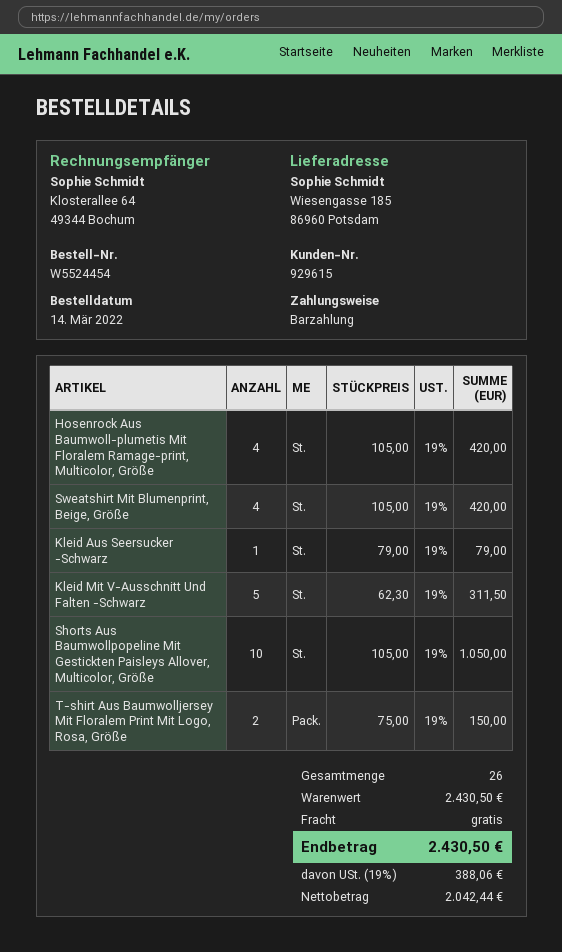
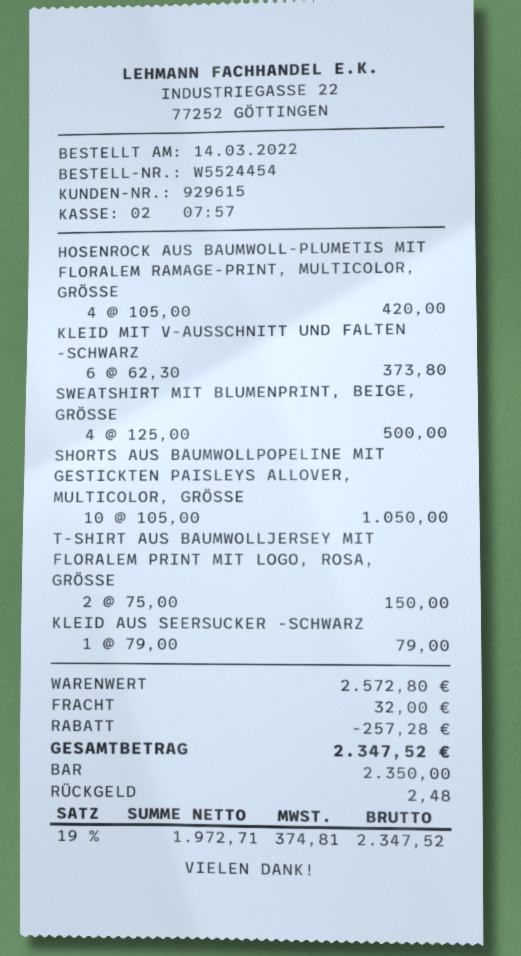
Sweatshirt Mit Blumenprint, Beige, Größe: 4 x 105.00 = 420.00 -> 4 x 125.00 = 500.00
Kleid Mit V-Ausschnitt Und Falten -Schwarz: 5 x 62.30 = 311.50 -> 6 x 62.30 = 373.80
subtotal: 2430.50 -> 2572.80
discount: none -> 257.28
shipping: 0.00 -> 32.00
net: 2042.44 -> 1972.71
tax: 19% = 388.06 -> 19% = 374.81
total: 2430.50 -> 2347.52

